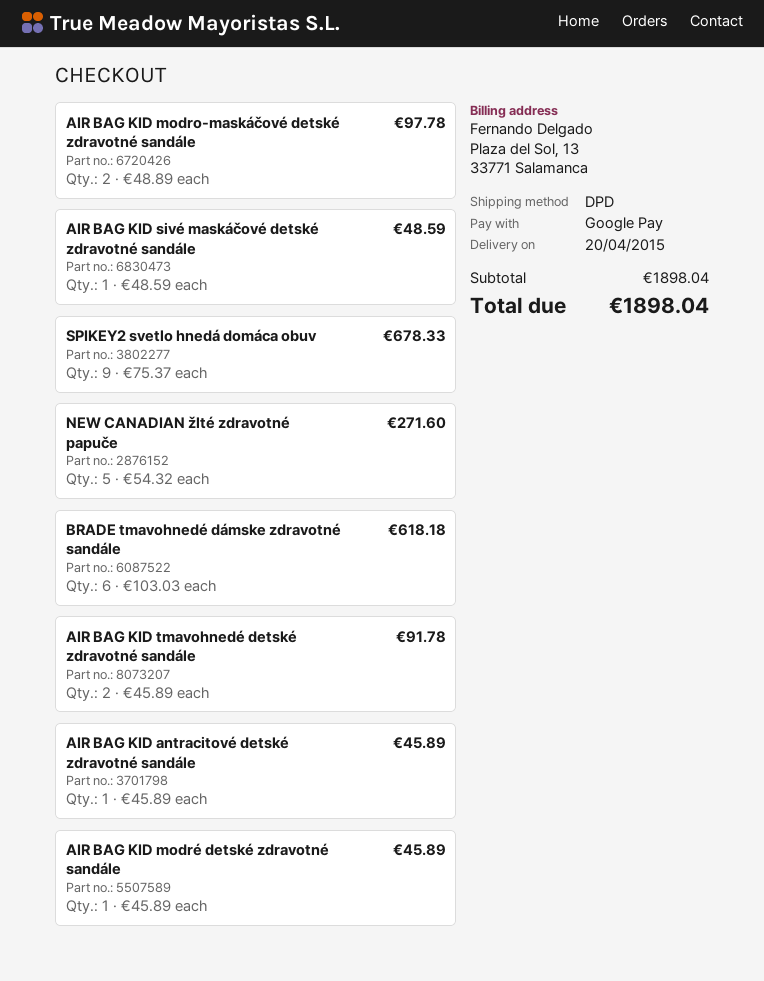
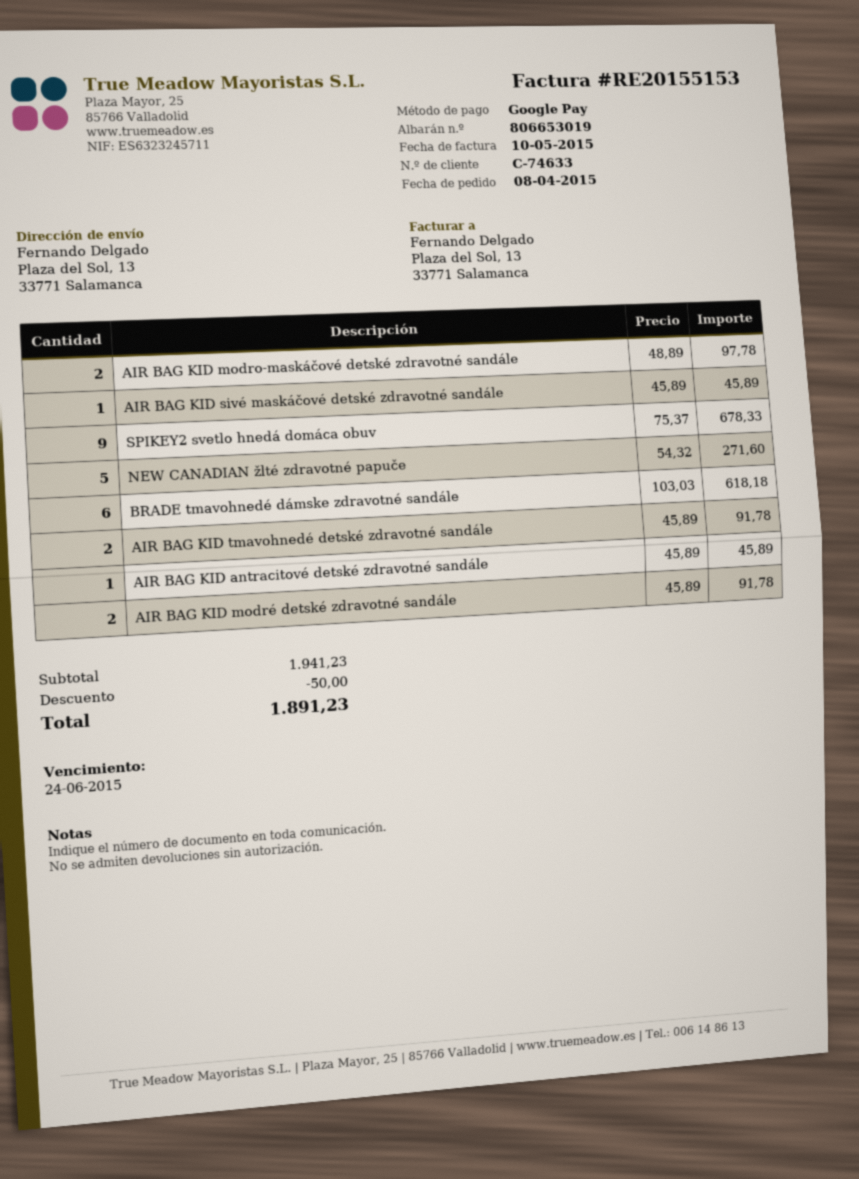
AIR BAG KID sivé maskáčové detské zdravotné sandále: 1 x 48.59 = 48.59 -> 1 x 45.89 = 45.89
AIR BAG KID modré detské zdravotné sandále: 1 x 45.89 = 45.89 -> 2 x 45.89 = 91.78
subtotal: 1898.04 -> 1941.23
discount: none -> 50.00
total: 1898.04 -> 1891.23

